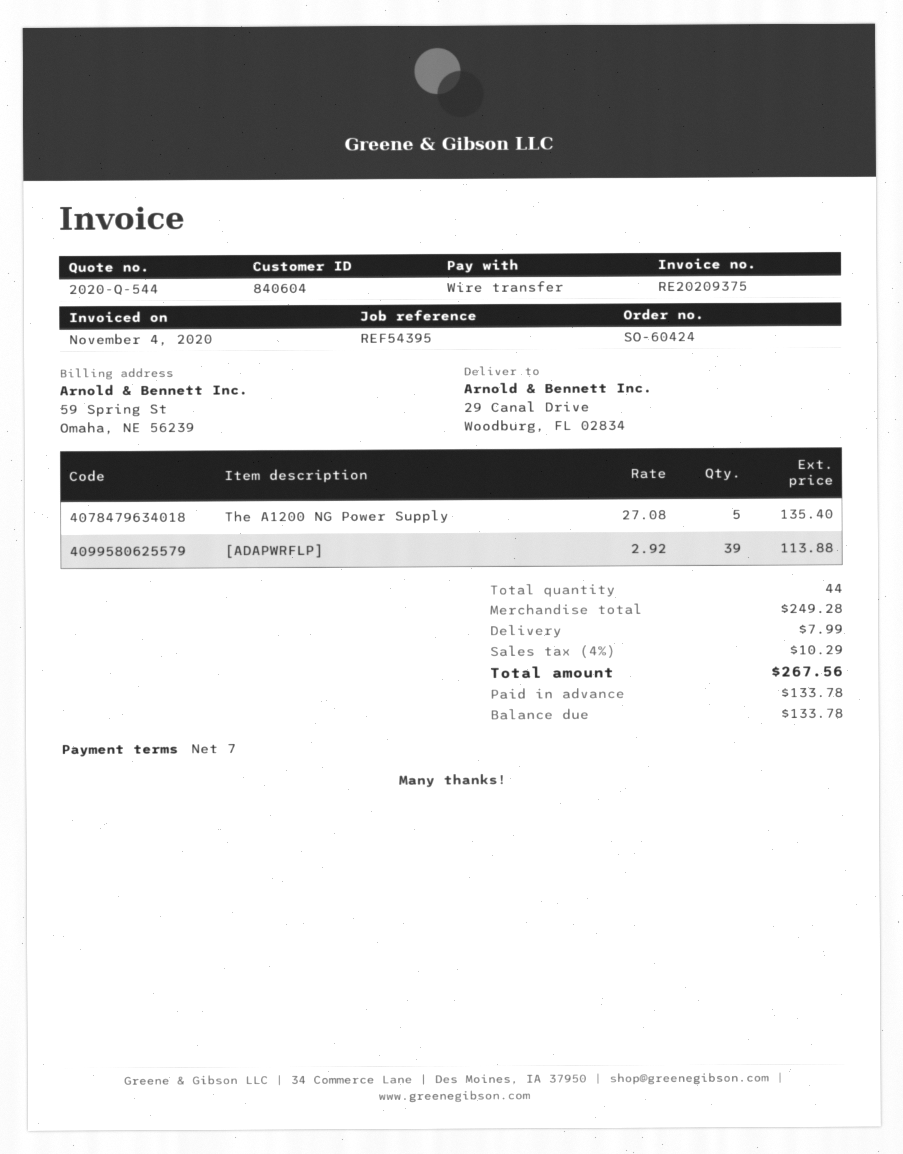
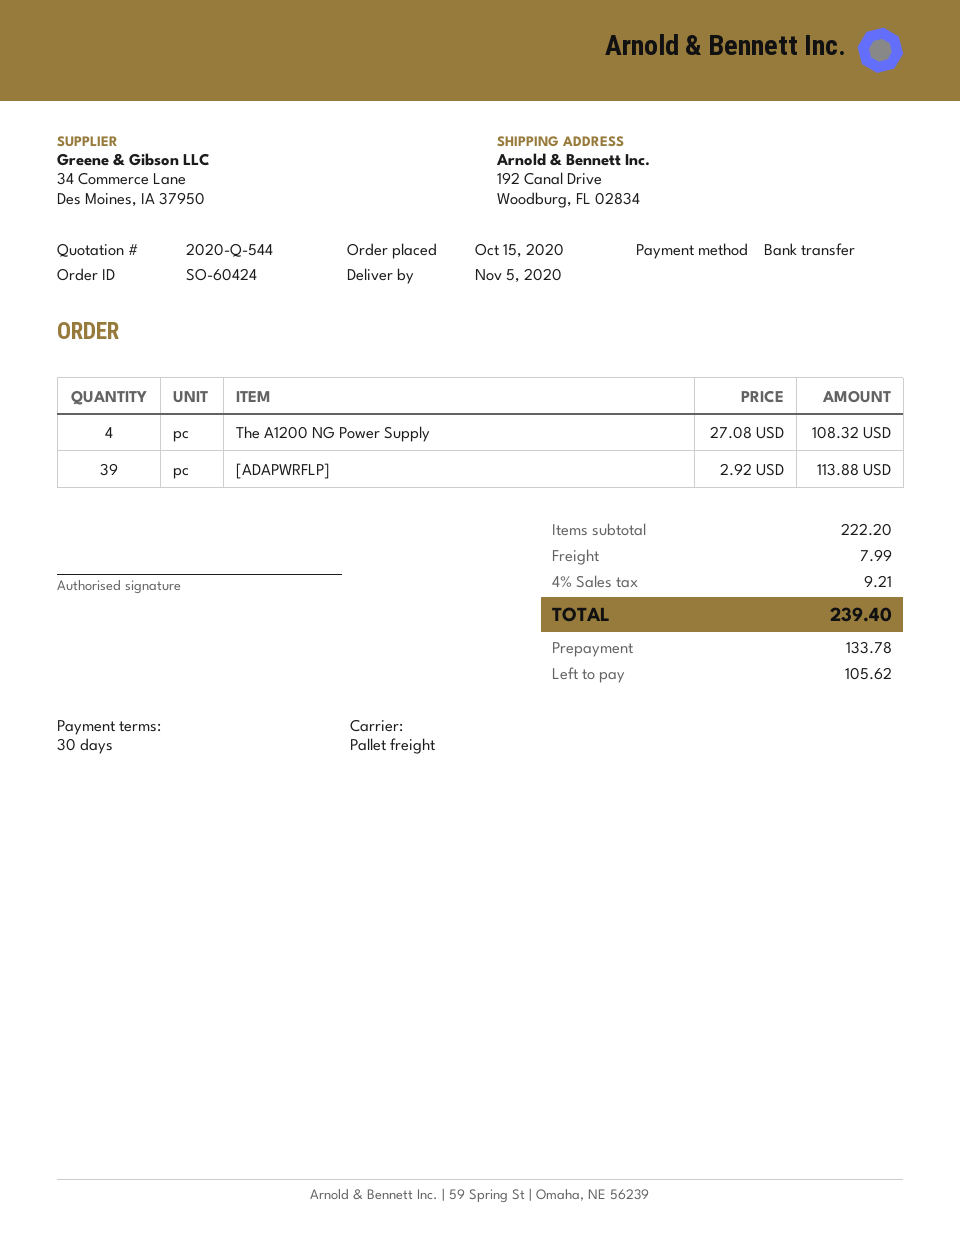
payment terms: 7 days -> 30 days
ship to: 29 Canal Drive, Woodburg, FL 02834 -> 192 Canal Drive, Woodburg, FL 02834
The A1200 NG Power Supply: 5 x 27.08 = 135.40 -> 4 x 27.08 = 108.32
subtotal: 249.28 -> 222.20
tax: 4% = 10.29 -> 4% = 9.21
total: 267.56 -> 239.40
balance: 133.78 -> 105.62

